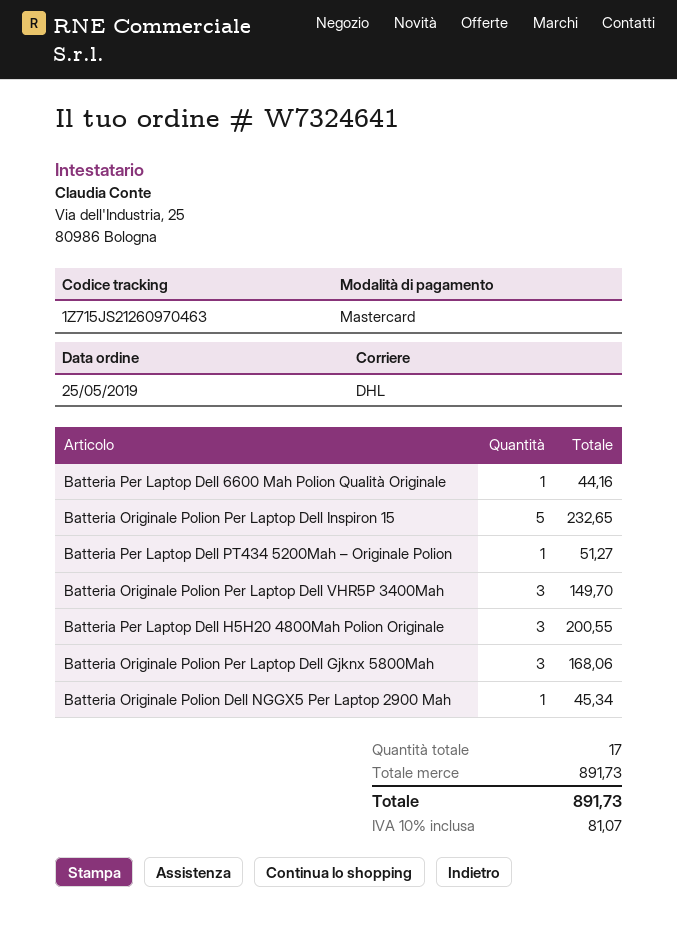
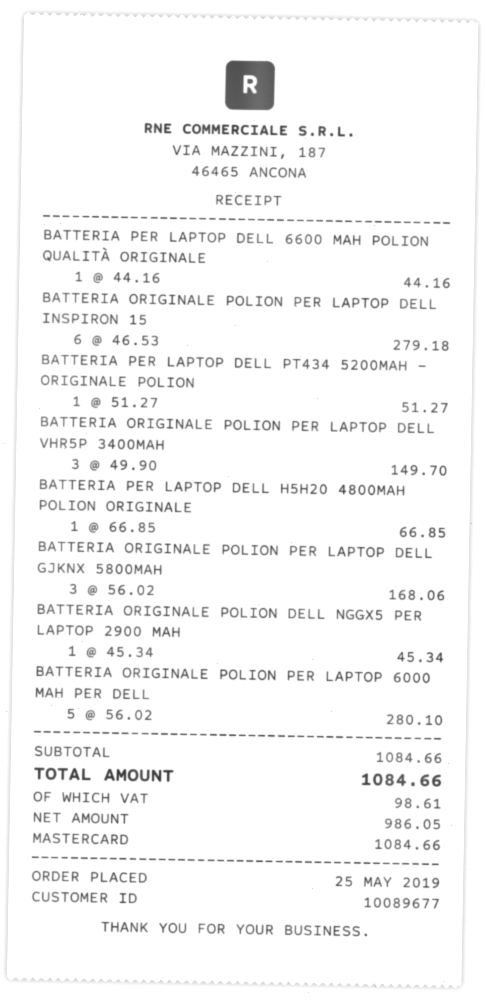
Batteria Originale Polion Per Laptop Dell Inspiron 15: 5 for 232.65 -> 6 for 279.18
Batteria Per Laptop Dell H5H20 4800Mah Polion Originale: 3 for 200.55 -> 1 for 66.85
BATTERIA ORIGINALE POLION PER LAPTOP 6000 MAH PER DELL: none -> 5 for 280.10
subtotal: 891.73 -> 1084.66
tax: 81.07 -> 98.61
total: 891.73 -> 1084.66

